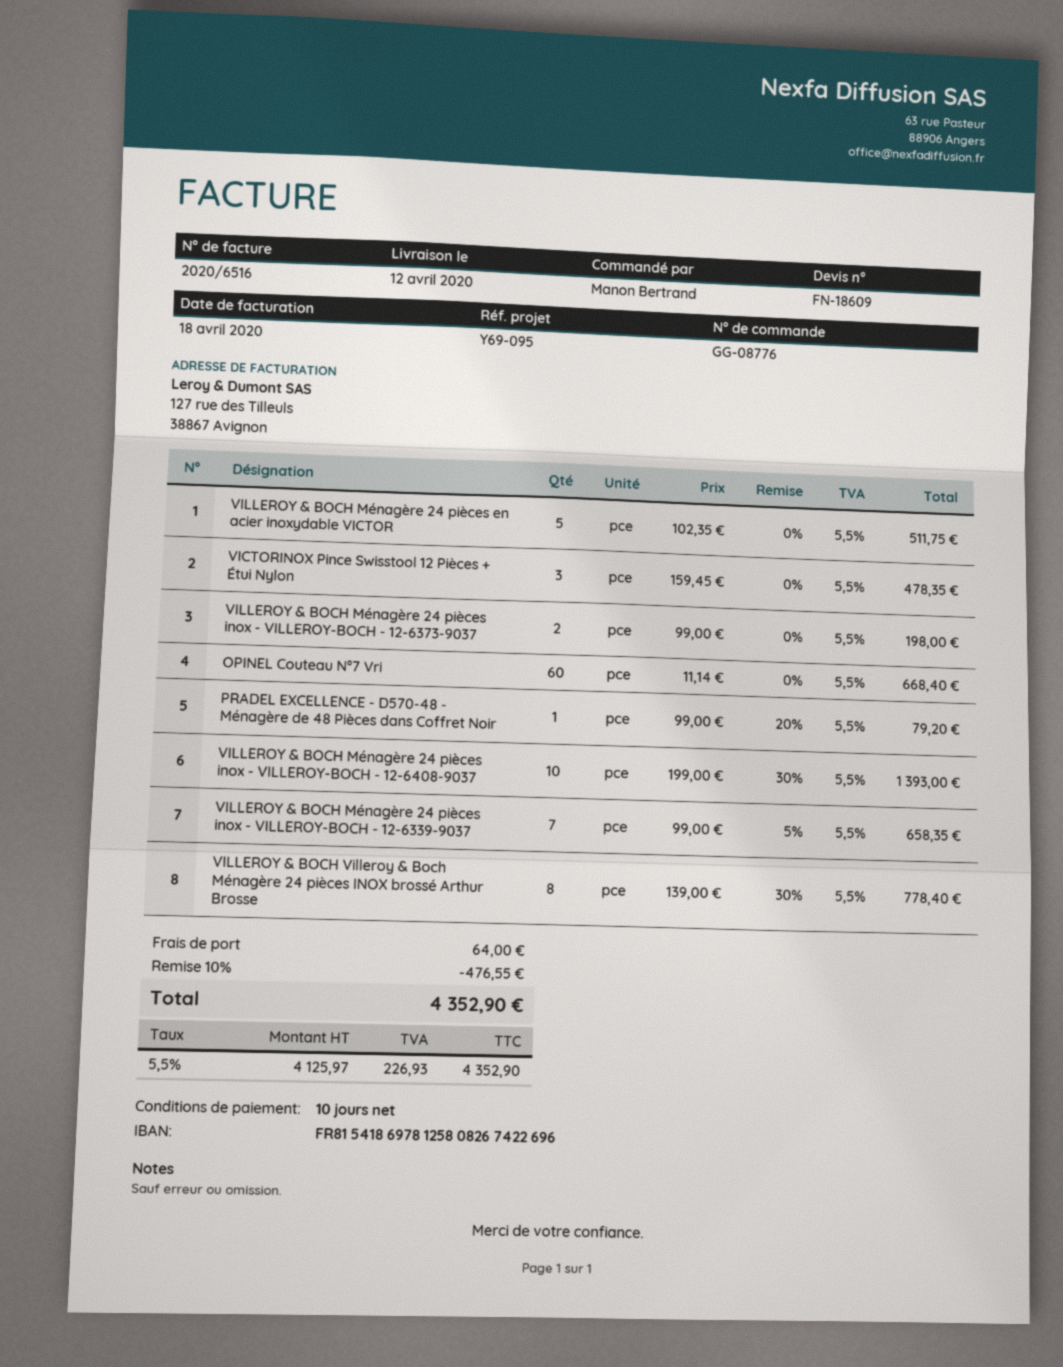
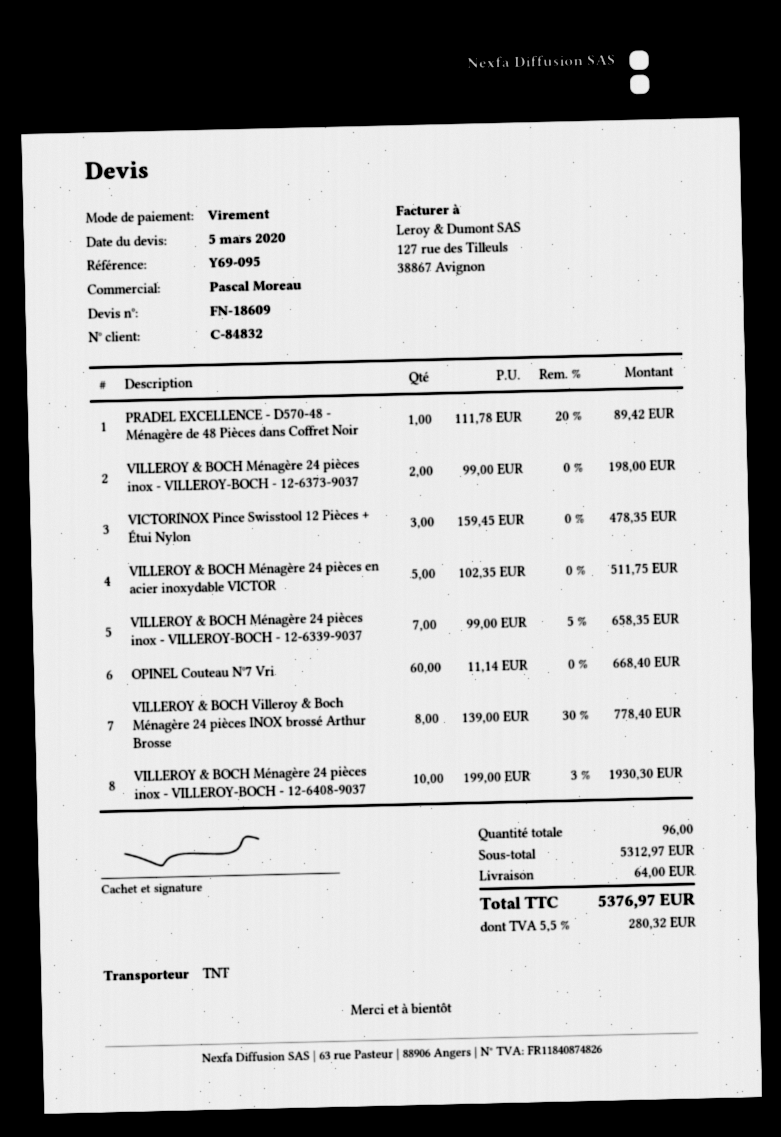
PRADEL EXCELLENCE - D570-48 - Ménagère de 48 Pièces dans Coffret Noir: 1 x 99.00 - 20% = 79.20 -> 1 x 111.78 - 20% = 89.42
VILLEROY & BOCH Ménagère 24 pièces inox - VILLEROY-BOCH - 12-6408-9037: 10 x 199.00 - 30% = 1393.00 -> 10 x 199.00 - 3% = 1930.30
discount: 10% = 476.55 -> none
tax: 5.5% = 226.93 -> 5.5% = 280.32
total: 4352.90 -> 5376.97

